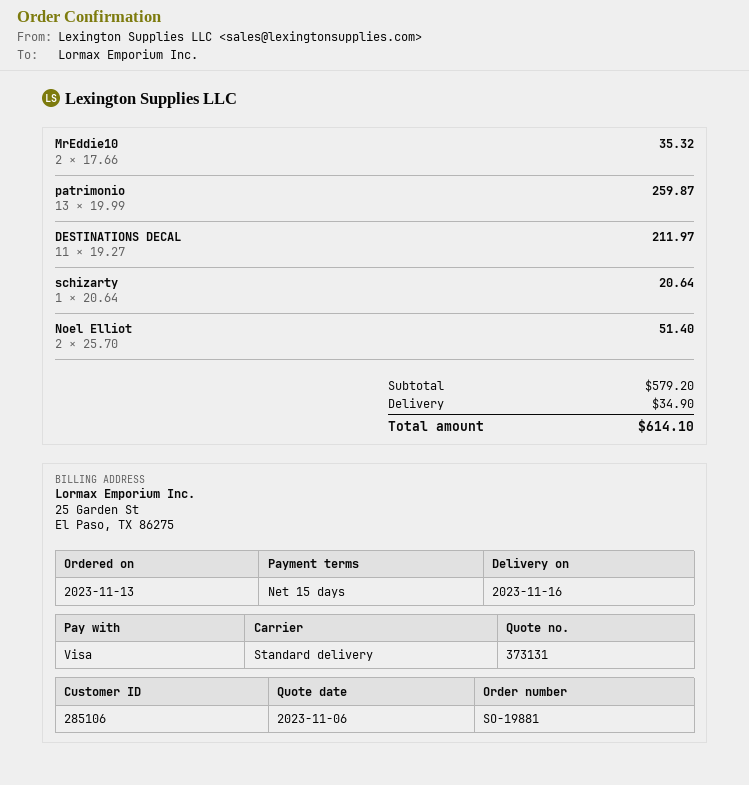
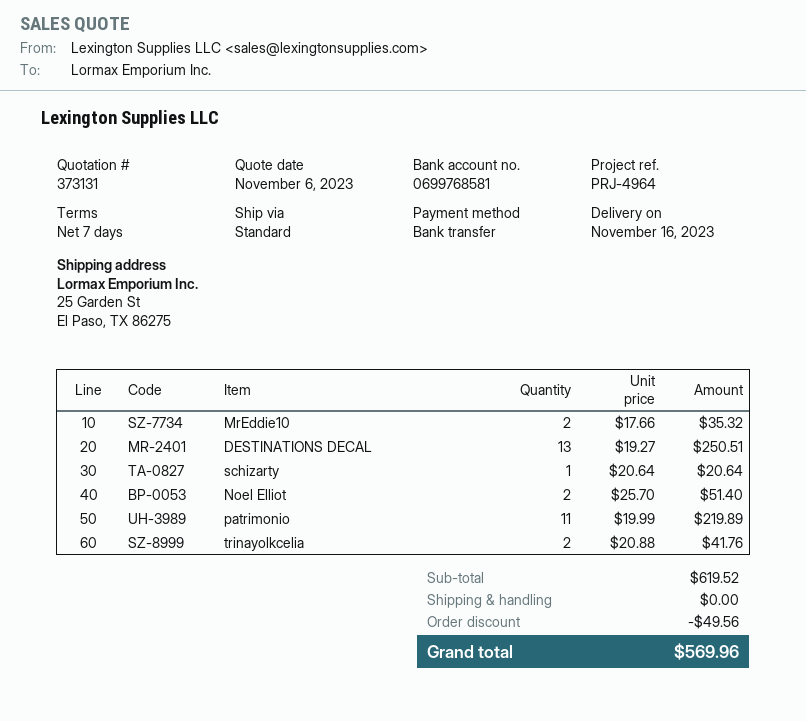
payment terms: 15 days -> 7 days
payment method: Visa -> bank transfer
patrimonio: 13 x 19.99 = 259.87 -> 11 x 19.99 = 219.89
DESTINATIONS DECAL: 11 x 19.27 = 211.97 -> 13 x 19.27 = 250.51
trinayolkcelia: none -> 2 x 20.88 = 41.76
subtotal: 579.20 -> 619.52
discount: none -> 49.56
shipping: 34.90 -> 0.00
total: 614.10 -> 569.96

